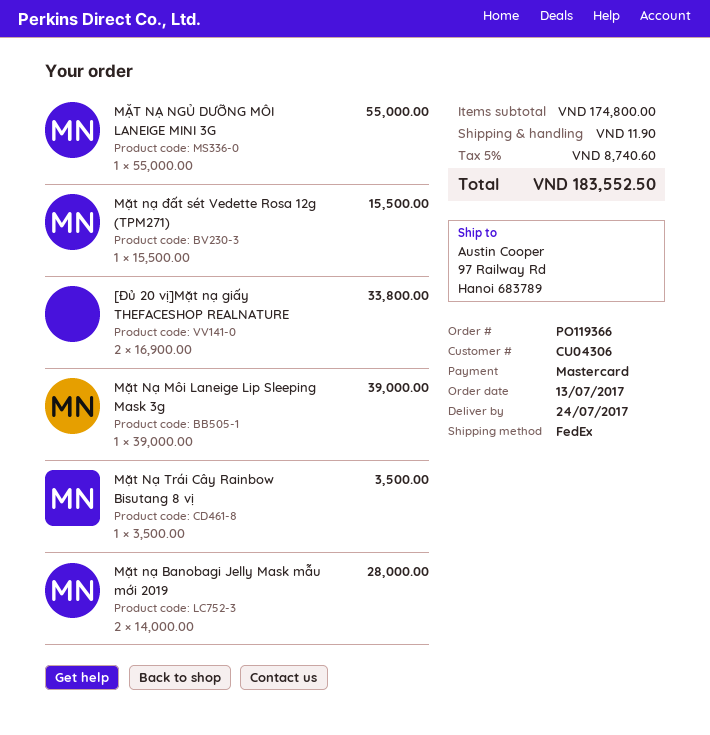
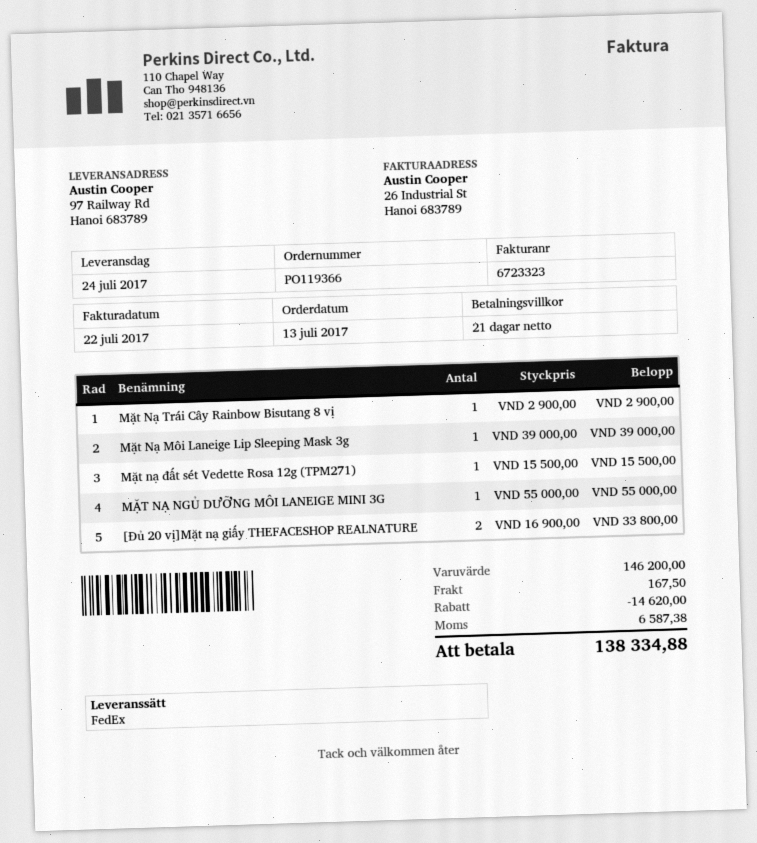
Mặt Nạ Trái Cây Rainbow Bisutang 8 vị: 1 x 3500.00 = 3500.00 -> 1 x 2900.00 = 2900.00
Mặt nạ Banobagi Jelly Mask mẫu mới 2019: 2 x 14000.00 = 28000.00 -> none
subtotal: 174800.00 -> 146200.00
discount: none -> 14620.00
shipping: 11.90 -> 167.50
tax: 8740.60 -> 6587.38
total: 183552.50 -> 138334.88

